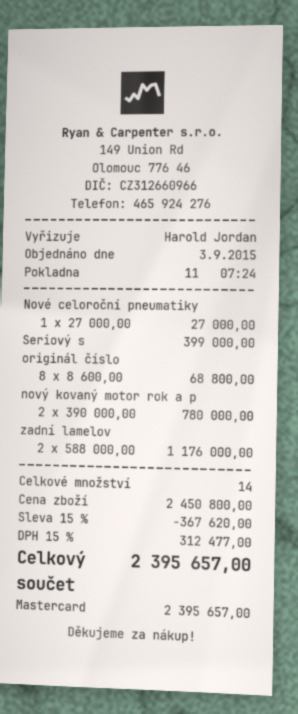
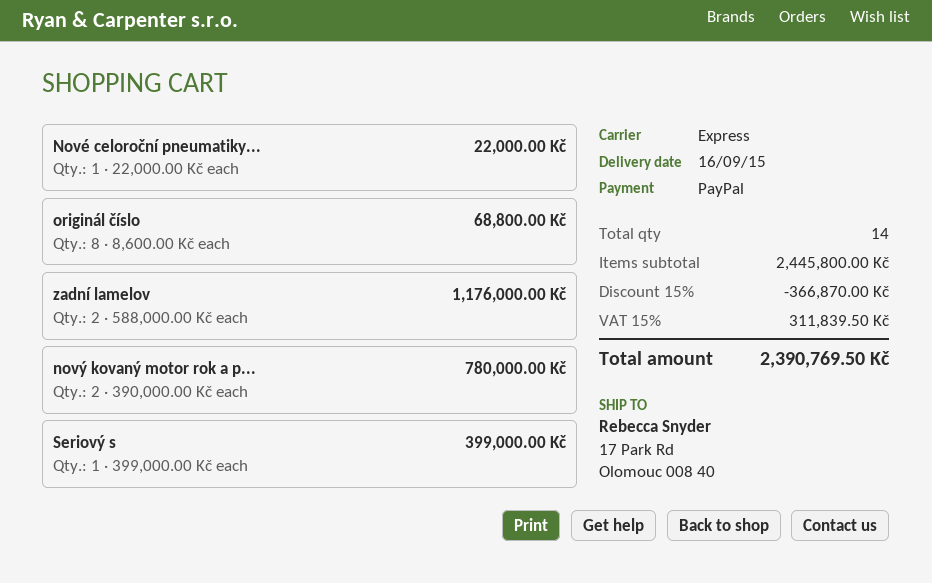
payment method: Mastercard -> PayPal
Nové celoroční pneumatiky: 1 x 27000.00 = 27000.00 -> 1 x 22000.00 = 22000.00
subtotal: 2450800.00 -> 2445800.00
discount: 15% = 367620.00 -> 15% = 366870.00
tax: 15% = 312477.00 -> 15% = 311839.50
total: 2395657.00 -> 2390769.50

